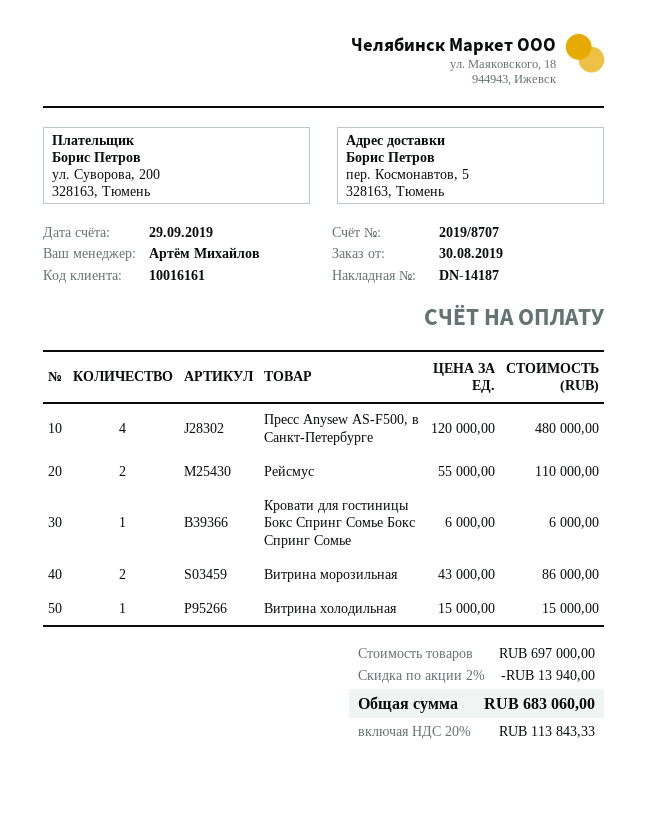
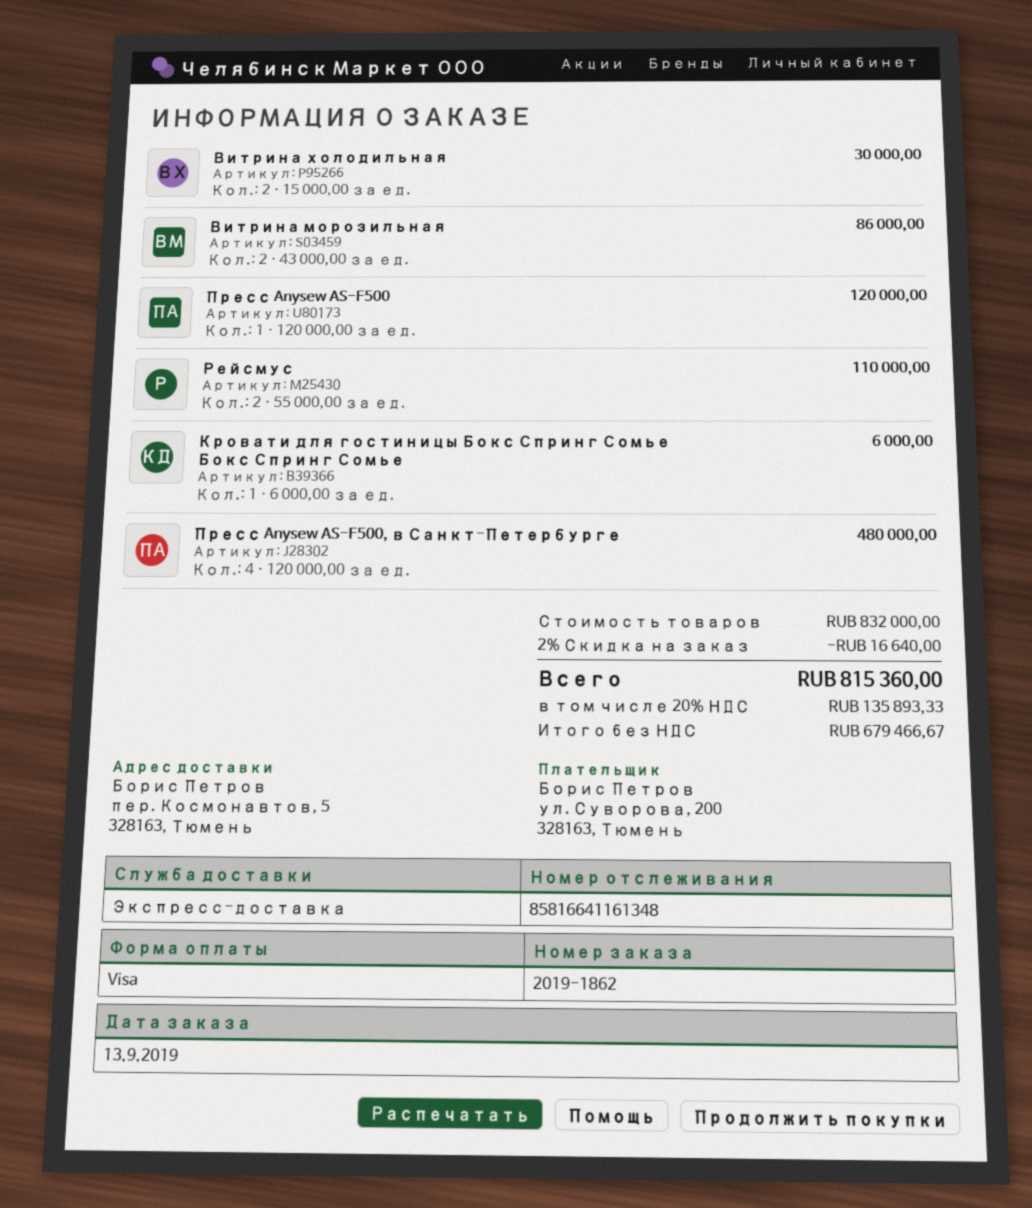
order date: 2019-08-30 -> 2019-09-13
Витрина холодильная: 1 x 15000.00 = 15000.00 -> 2 x 15000.00 = 30000.00
Пресс Anysew AS-F500: none -> 1 x 120000.00 = 120000.00
subtotal: 697000.00 -> 832000.00
discount: 2% = 13940.00 -> 2% = 16640.00
tax: 20% = 113843.33 -> 20% = 135893.33
total: 683060.00 -> 815360.00

